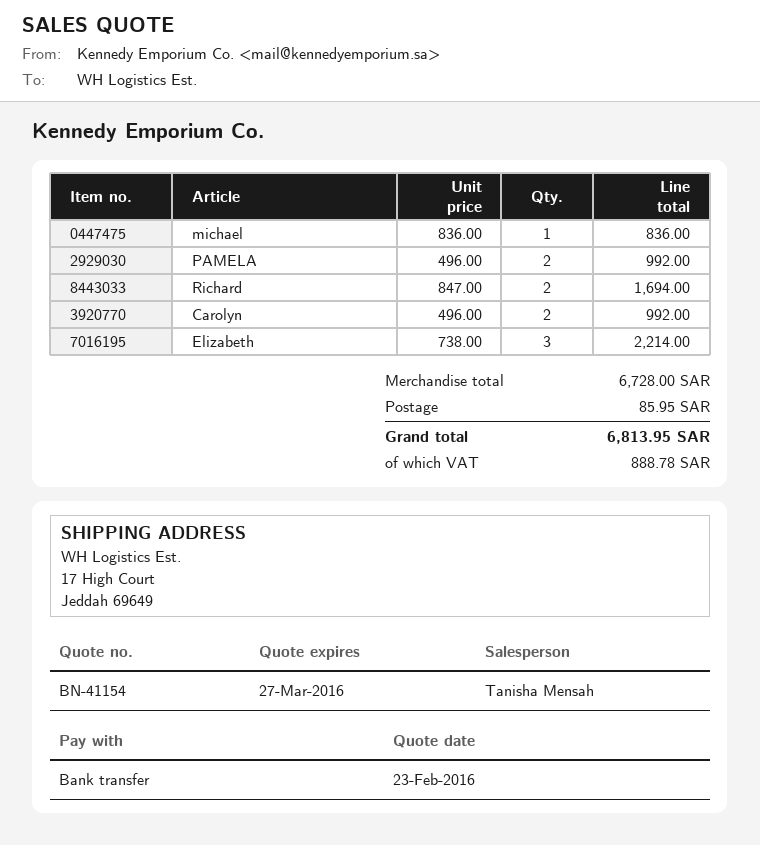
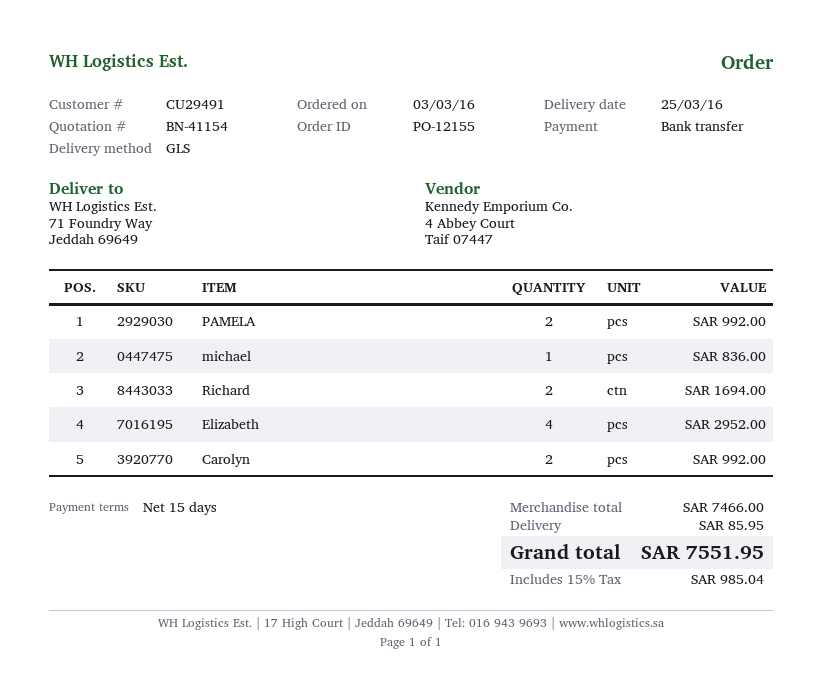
ship to: 17 High Court, Jeddah 69649 -> 71 Foundry Way, Jeddah 69649
Elizabeth: 3 for 2214.00 -> 4 for 2952.00
subtotal: 6728.00 -> 7466.00
tax: 888.78 -> 985.04
total: 6813.95 -> 7551.95

